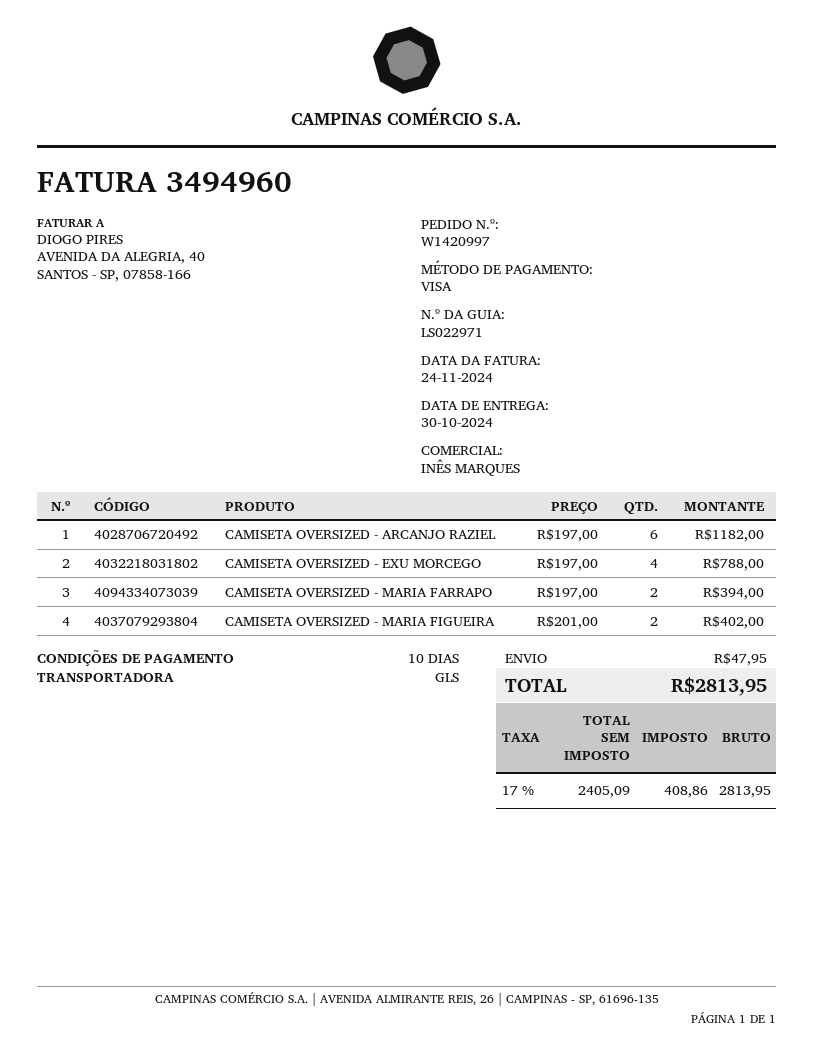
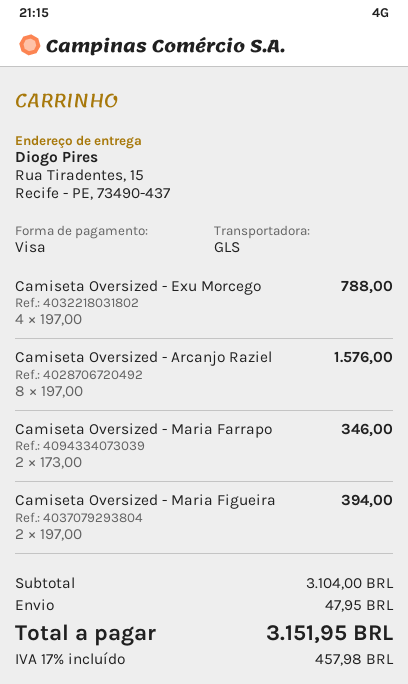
CAMISETA OVERSIZED - ARCANJO RAZIEL: 6 x 197.00 = 1182.00 -> 8 x 197.00 = 1576.00
CAMISETA OVERSIZED - MARIA FARRAPO: 2 x 197.00 = 394.00 -> 2 x 173.00 = 346.00
CAMISETA OVERSIZED - MARIA FIGUEIRA: 2 x 201.00 = 402.00 -> 2 x 197.00 = 394.00
tax: 17% = 408.86 -> 17% = 457.98
total: 2813.95 -> 3151.95

